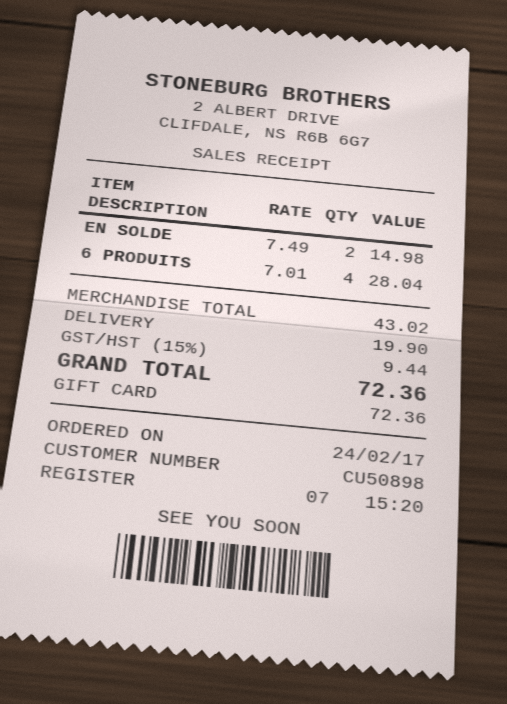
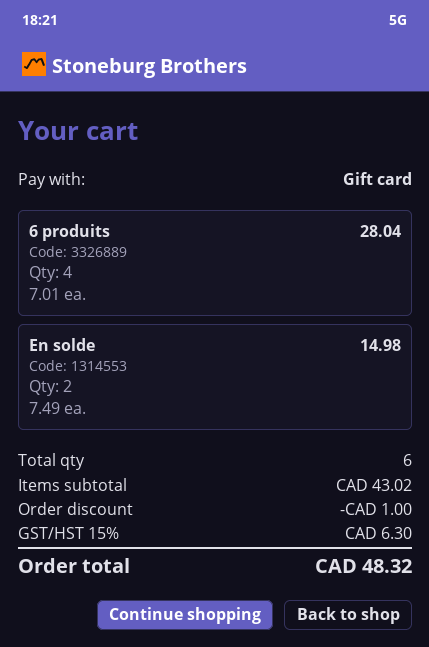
discount: none -> 1.00
shipping: 19.90 -> none
tax: 15% = 9.44 -> 15% = 6.30
total: 72.36 -> 48.32

